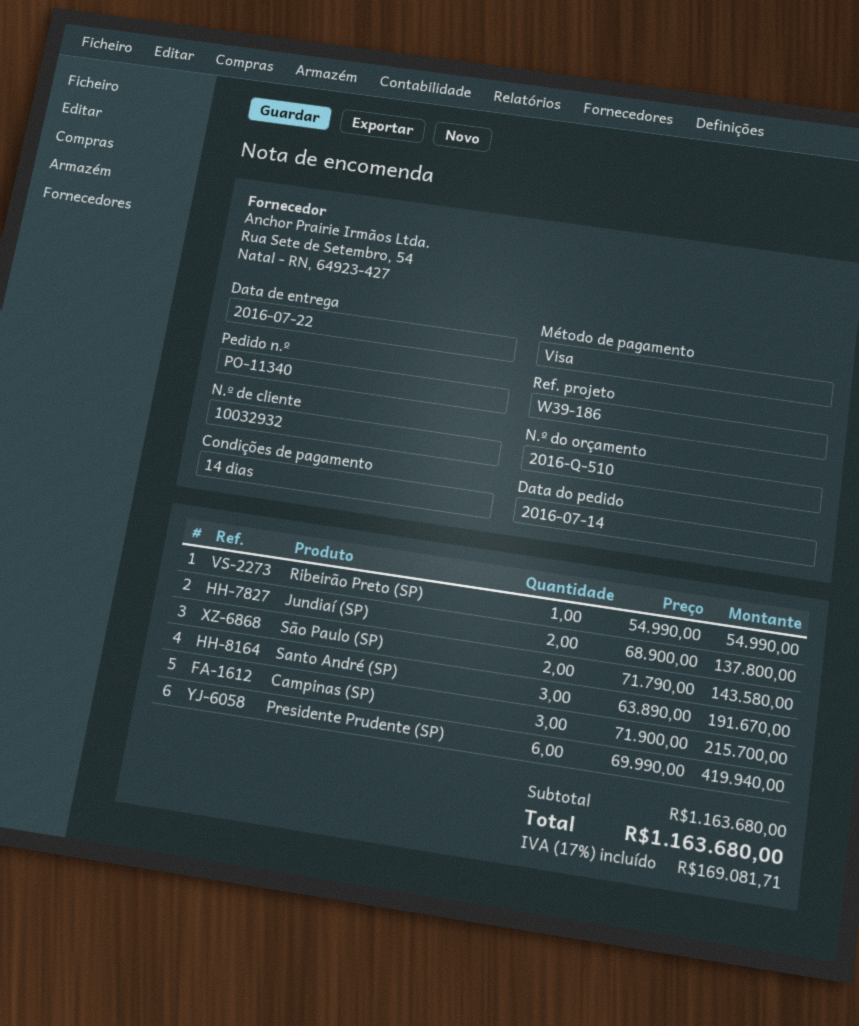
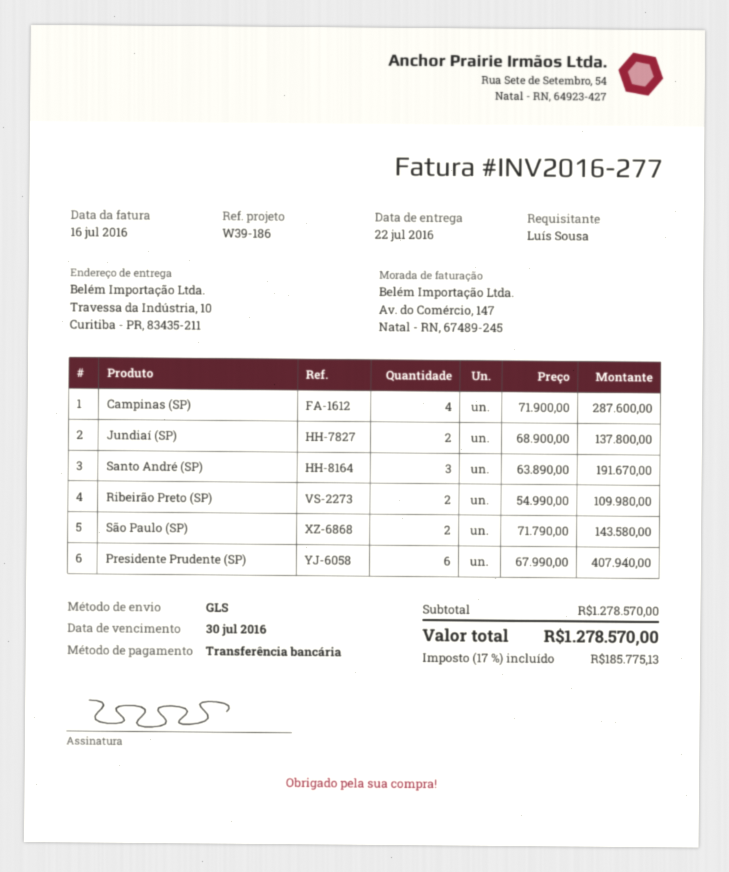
payment method: Visa -> bank transfer
Ribeirão Preto (SP): 1 x 54990.00 = 54990.00 -> 2 x 54990.00 = 109980.00
Campinas (SP): 3 x 71900.00 = 215700.00 -> 4 x 71900.00 = 287600.00
Presidente Prudente (SP): 6 x 69990.00 = 419940.00 -> 6 x 67990.00 = 407940.00
subtotal: 1163680.00 -> 1278570.00
tax: 17% = 169081.71 -> 17% = 185775.13
total: 1163680.00 -> 1278570.00

